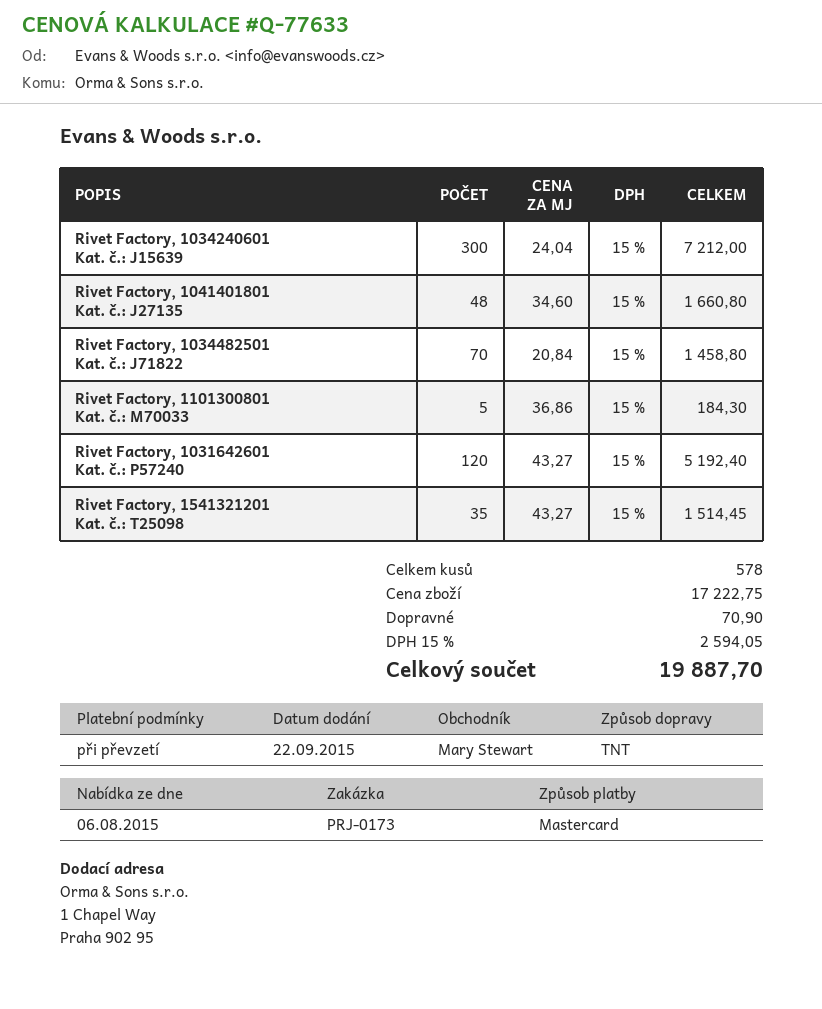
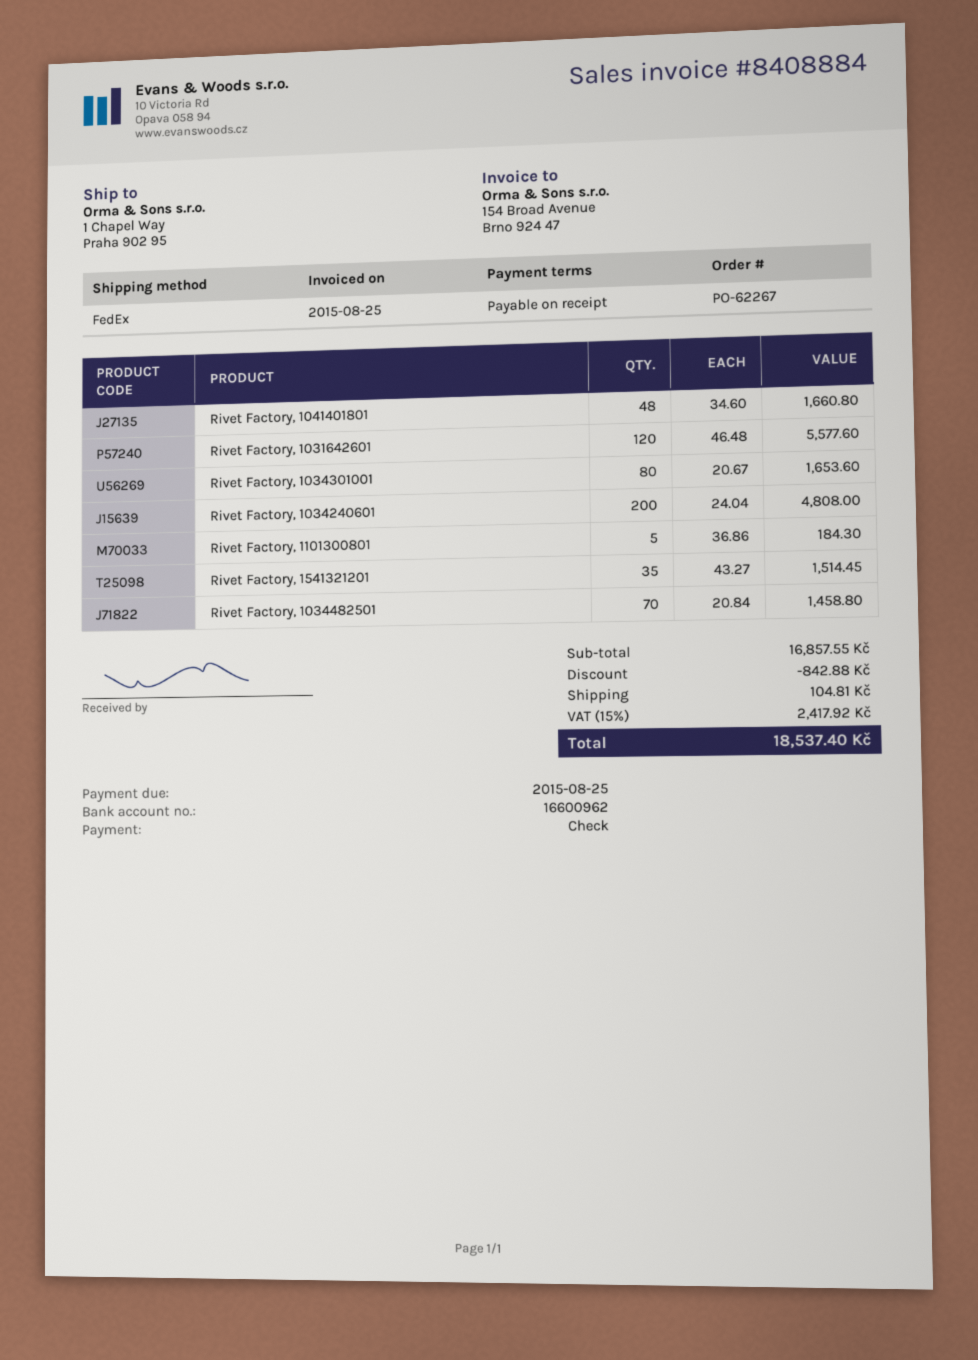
payment method: Mastercard -> cheque
shipping method: TNT -> FedEx
Rivet Factory, 1034240601: 300 x 24.04 = 7212.00 -> 200 x 24.04 = 4808.00
Rivet Factory, 1031642601: 120 x 43.27 = 5192.40 -> 120 x 46.48 = 5577.60
Rivet Factory, 1034301001: none -> 80 x 20.67 = 1653.60
subtotal: 17222.75 -> 16857.55
discount: none -> 842.88
shipping: 70.90 -> 104.81
tax: 15% = 2594.05 -> 15% = 2417.92
total: 19887.70 -> 18537.40

